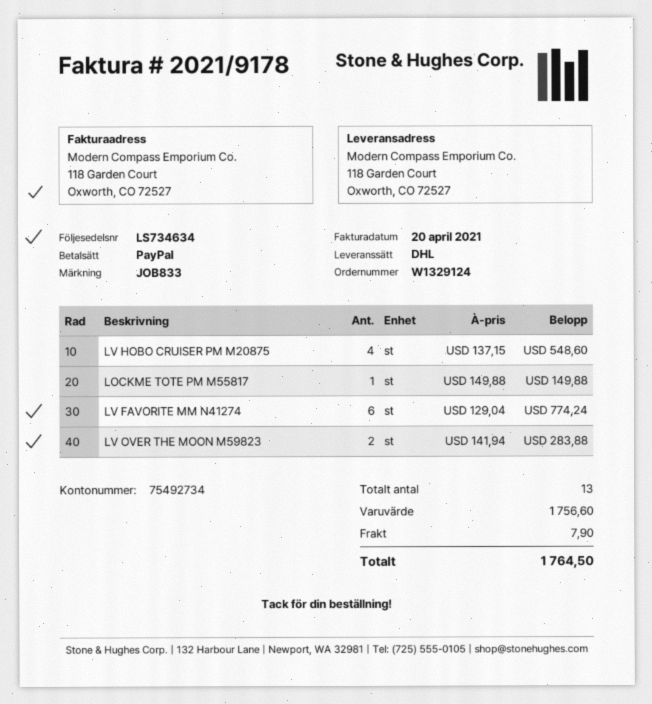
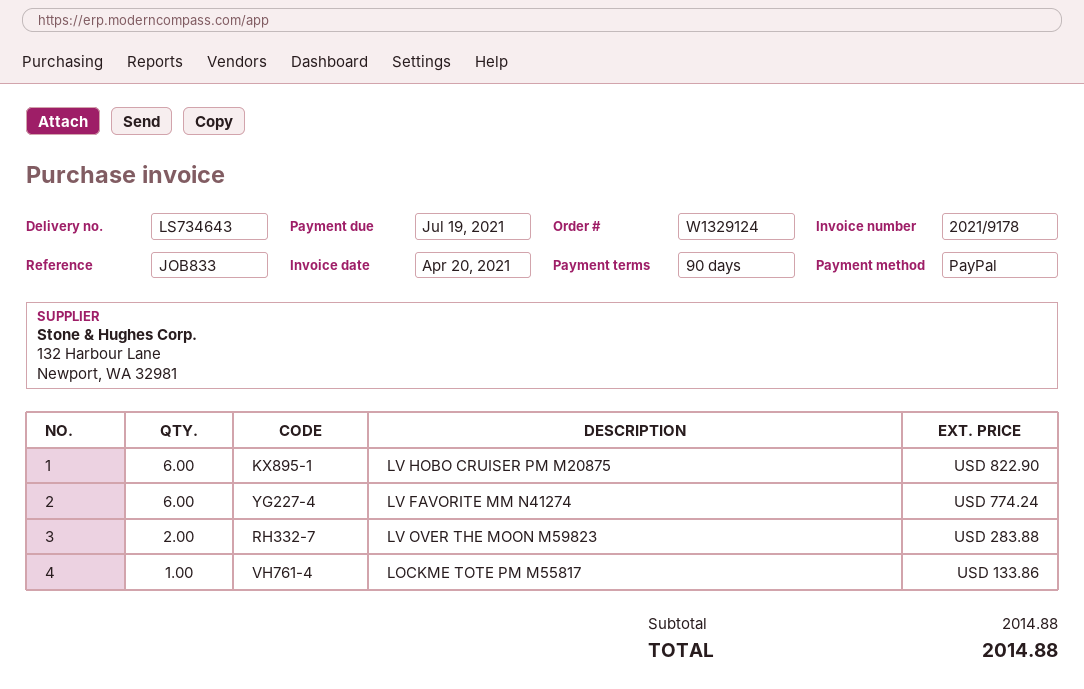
delivery note number: LS734634 -> LS734643
LV HOBO CRUISER PM M20875: 4 for 548.60 -> 6 for 822.90
LOCKME TOTE PM M55817: 1 for 149.88 -> 1 for 133.86
subtotal: 1756.60 -> 2014.88
shipping: 7.90 -> none
total: 1764.50 -> 2014.88

